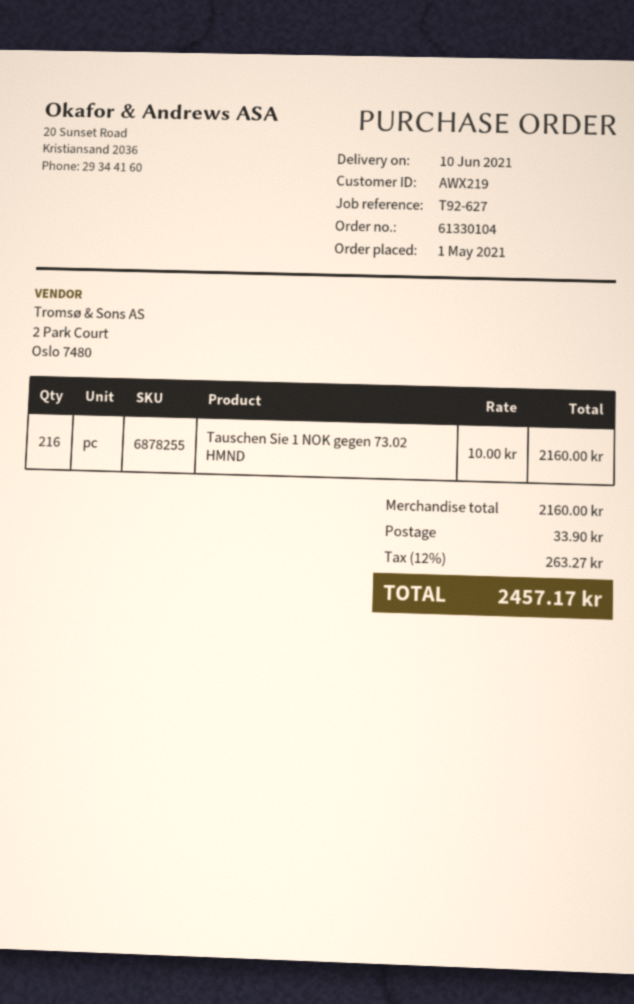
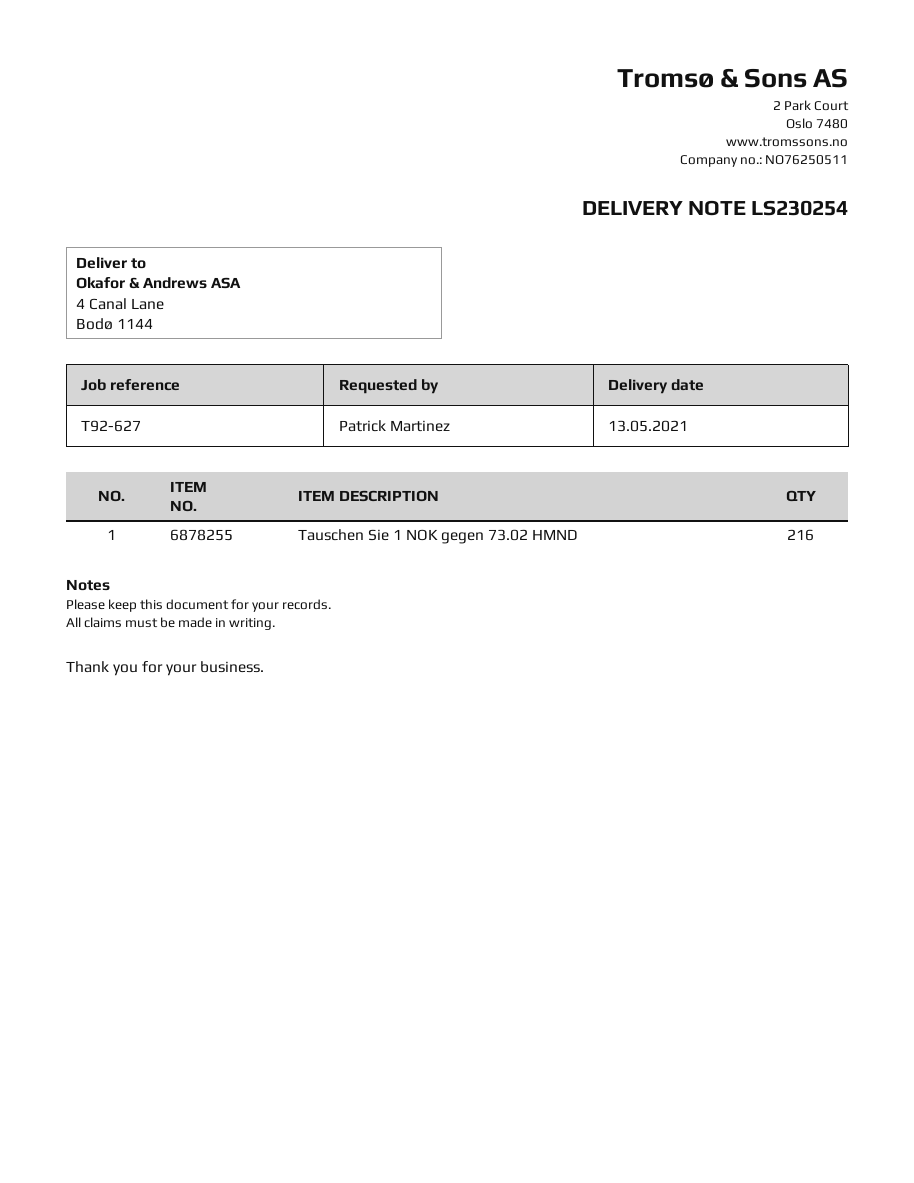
delivery date: 2021-06-10 -> 2021-05-13

